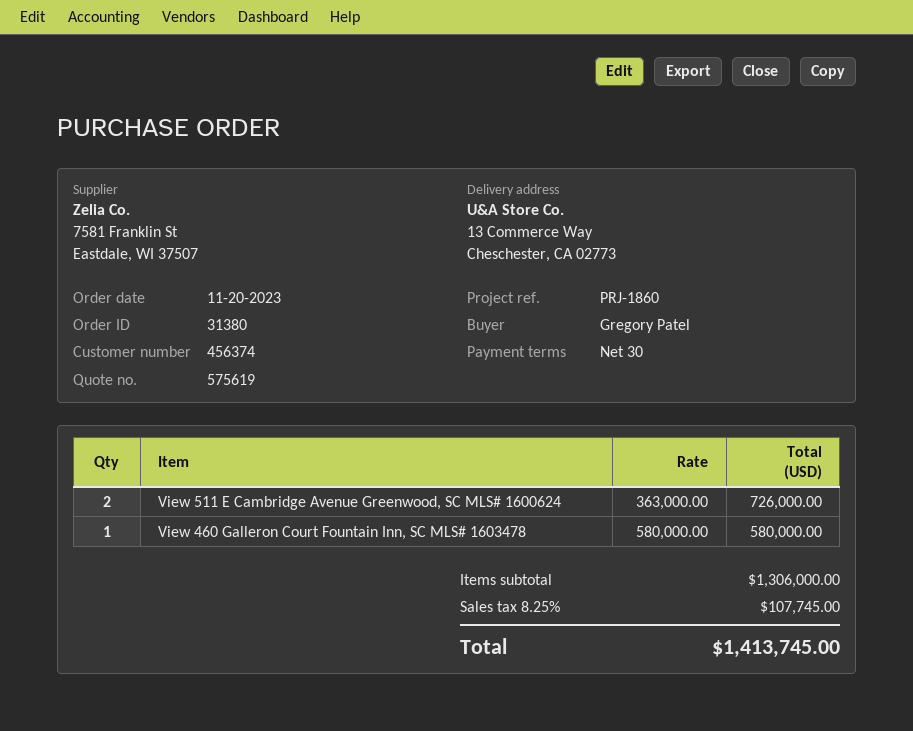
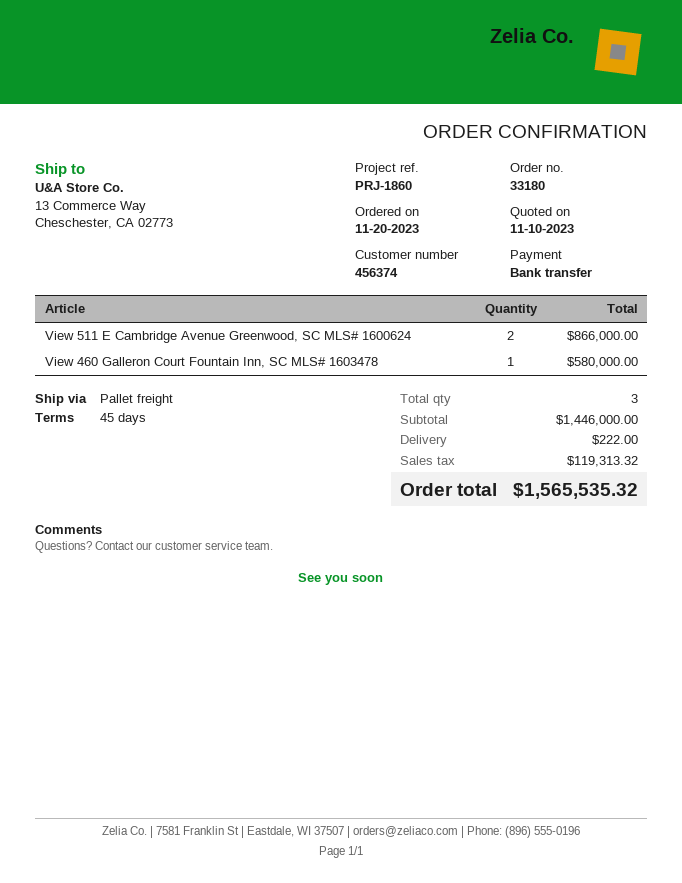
order number: 31380 -> 33180
payment terms: 30 days -> 45 days
View 511 E Cambridge Avenue Greenwood, SC MLS# 1600624: 2 for 726000.00 -> 2 for 866000.00
subtotal: 1306000.00 -> 1446000.00
shipping: none -> 222.00
tax: 107745.00 -> 119313.32
total: 1413745.00 -> 1565535.32

